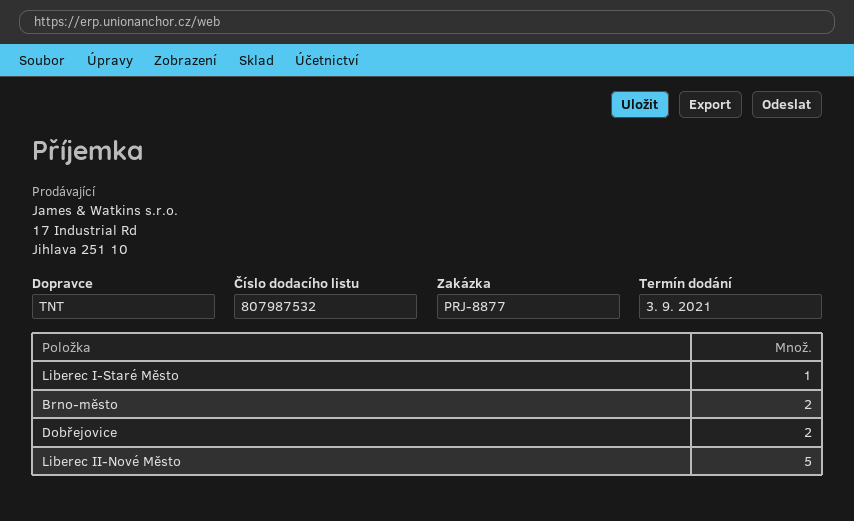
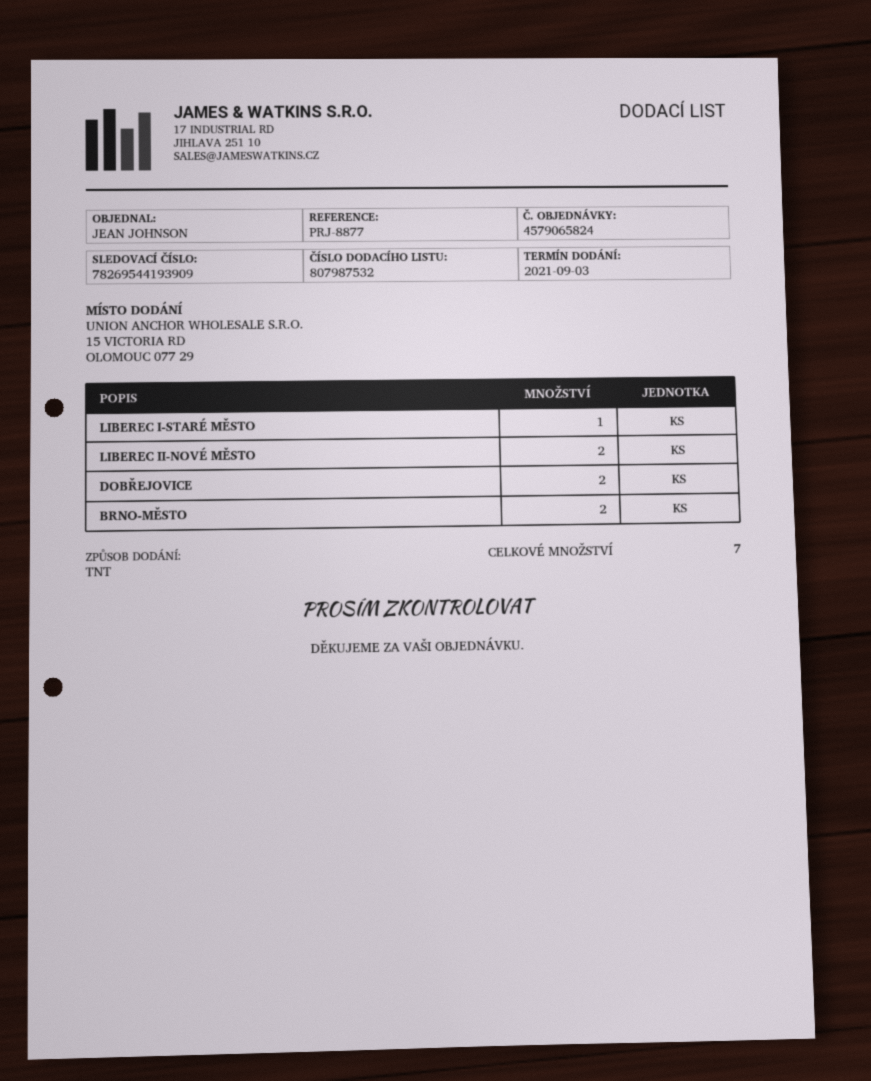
Liberec II-Nové Město: 5 -> 2

